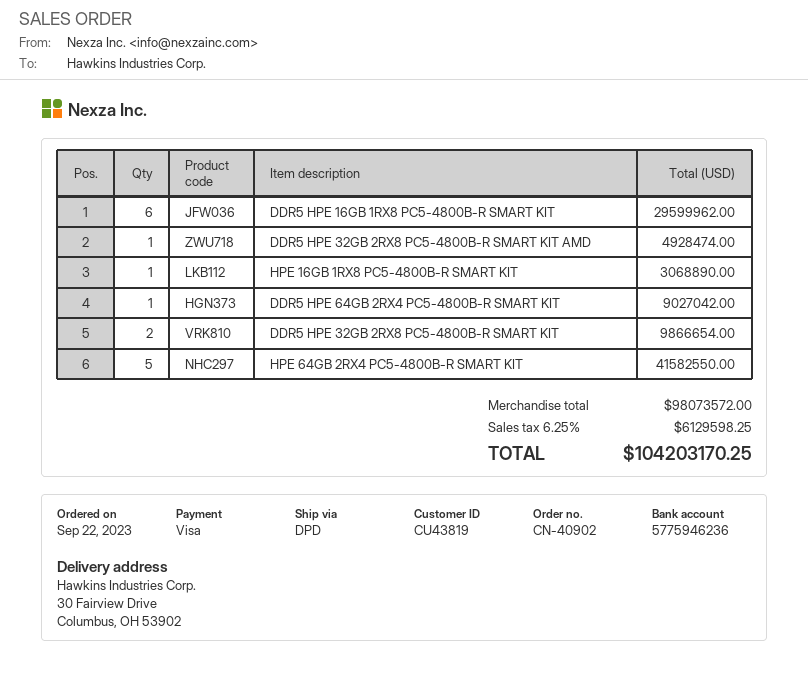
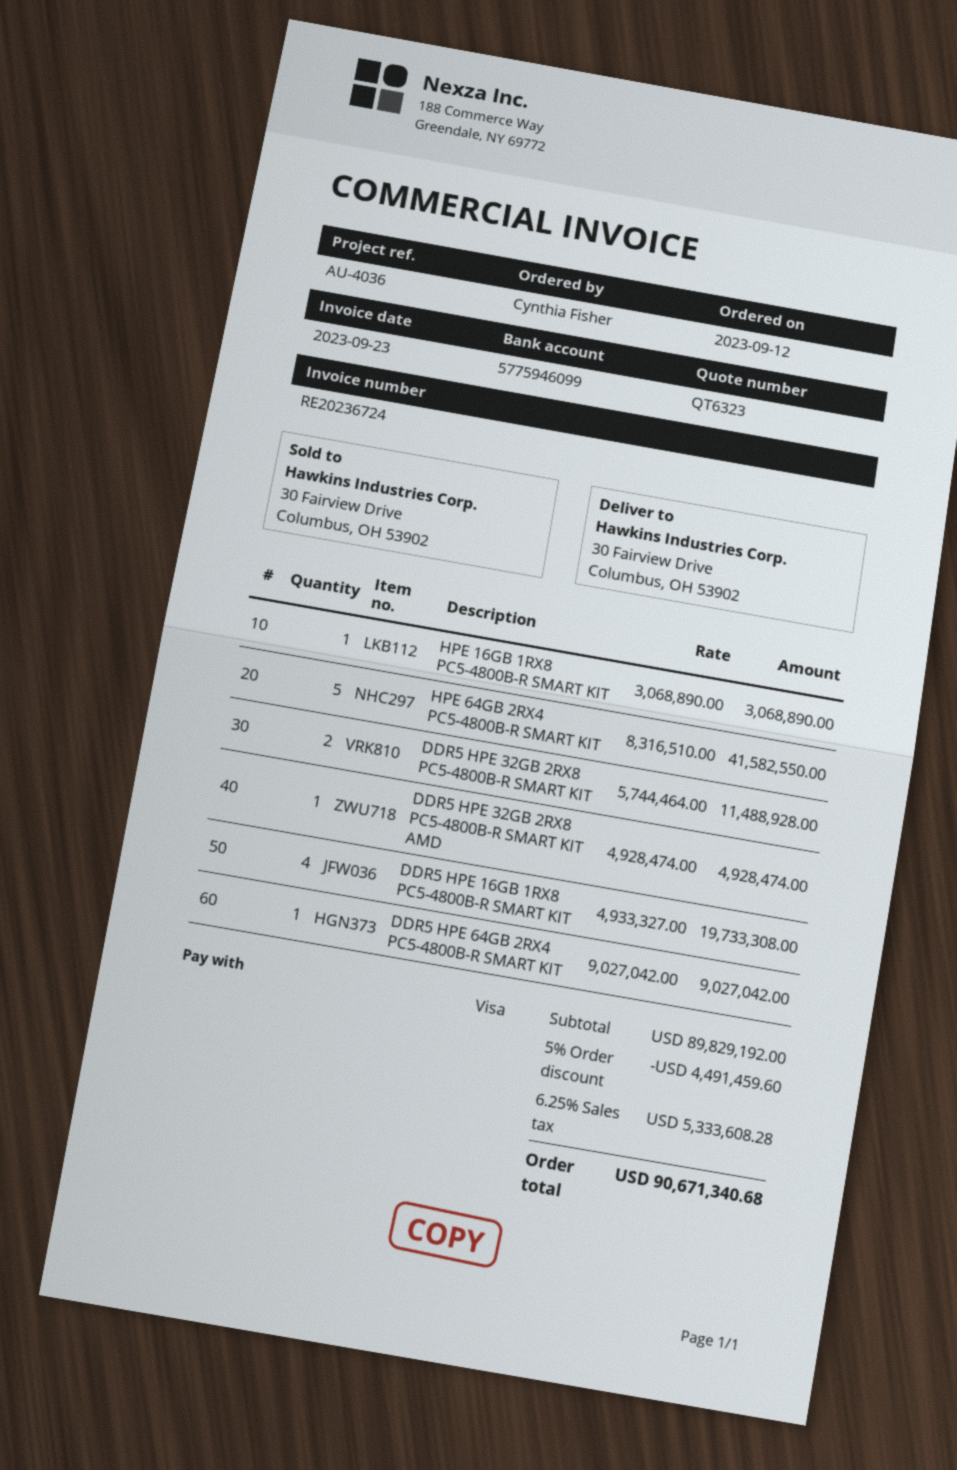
order date: 2023-09-22 -> 2023-09-12
bank account: 5775946236 -> 5775946099
DDR5 HPE 16GB 1RX8 PC5-4800B-R SMART KIT: 6 for 29599962.00 -> 4 for 19733308.00
DDR5 HPE 32GB 2RX8 PC5-4800B-R SMART KIT: 2 for 9866654.00 -> 2 for 11488928.00
subtotal: 98073572.00 -> 89829192.00
discount: none -> 5% = 4491459.60
tax: 6.25% = 6129598.25 -> 6.25% = 5333608.28
total: 104203170.25 -> 90671340.68

